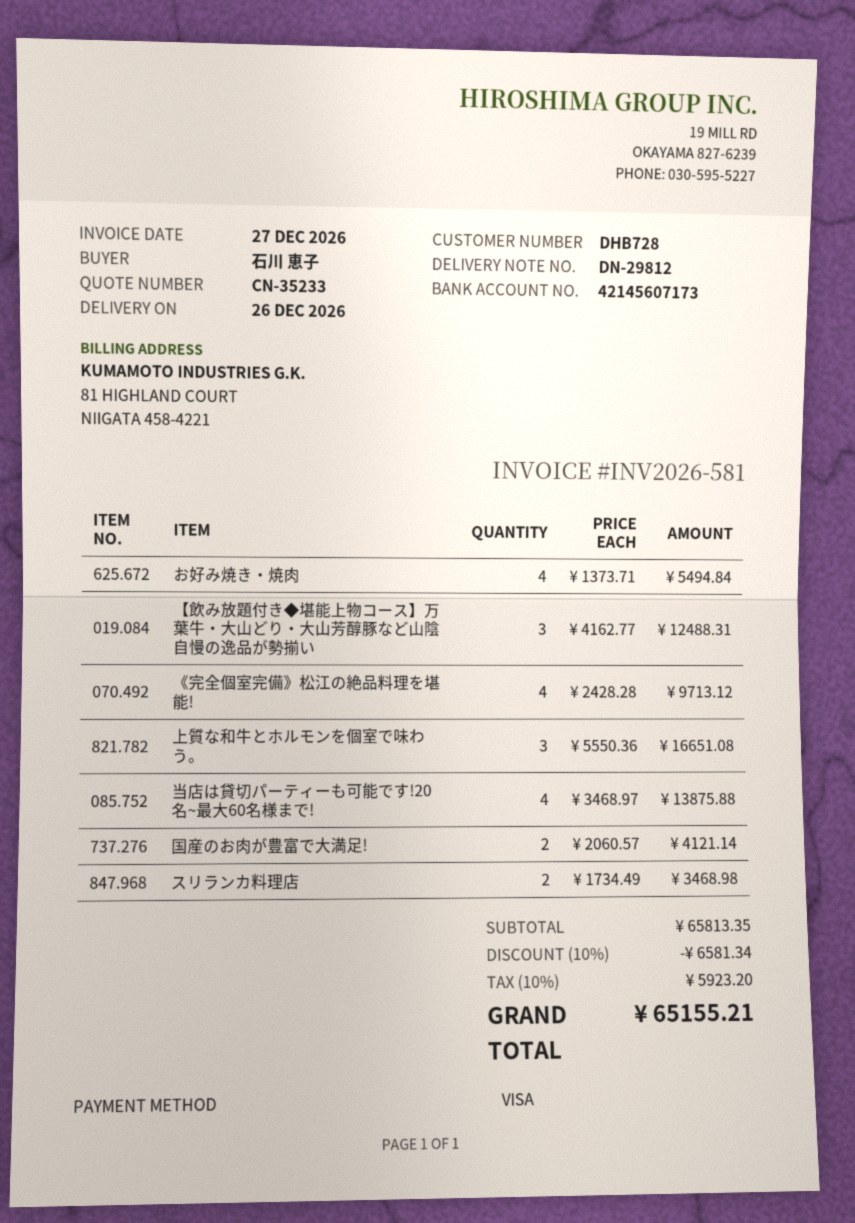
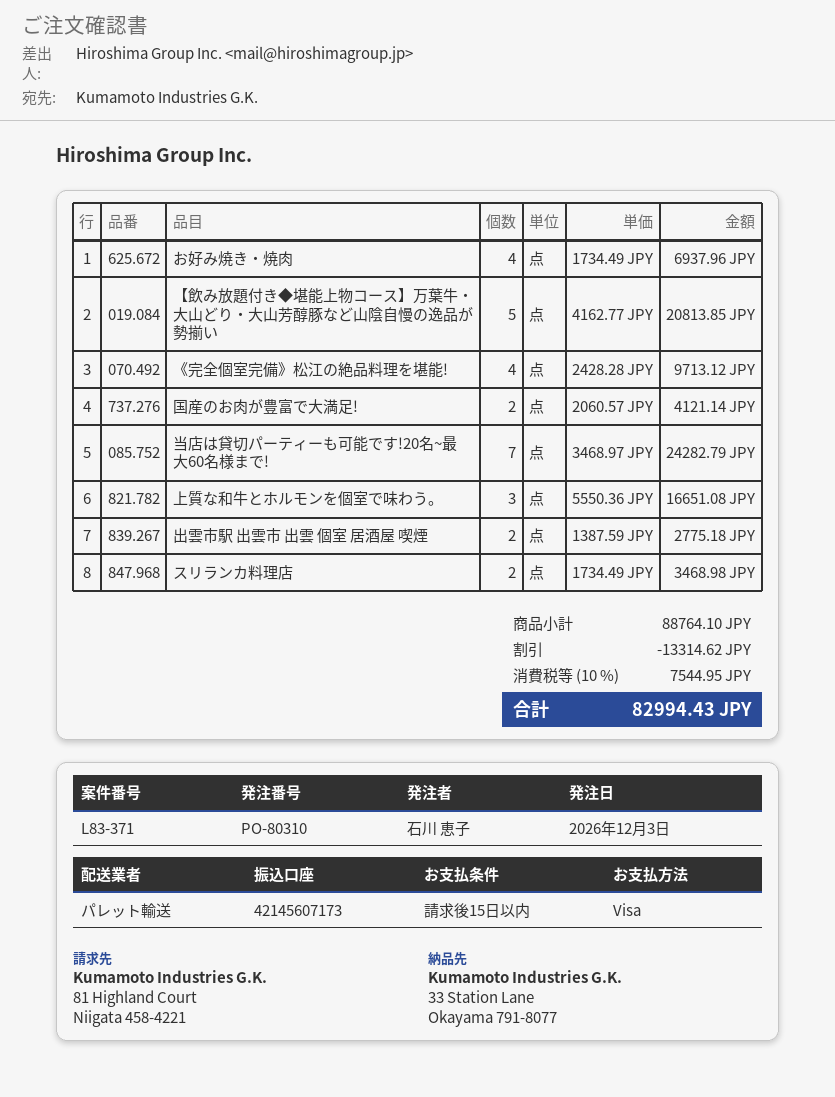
お好み焼き・焼肉: 4 x 1373.71 = 5494.84 -> 4 x 1734.49 = 6937.96
【飲み放題付き◆堪能上物コース】万葉牛・大山どり・大山芳醇豚など山陰自慢の逸品が勢揃い: 3 x 4162.77 = 12488.31 -> 5 x 4162.77 = 20813.85
当店は貸切パーティーも可能です!20名~最大60名様まで!: 4 x 3468.97 = 13875.88 -> 7 x 3468.97 = 24282.79
出雲市駅 出雲市 出雲 個室 居酒屋 喫煙: none -> 2 x 1387.59 = 2775.18
subtotal: 65813.35 -> 88764.10
discount: 6581.34 -> 13314.62
tax: 10% = 5923.20 -> 10% = 7544.95
total: 65155.21 -> 82994.43

